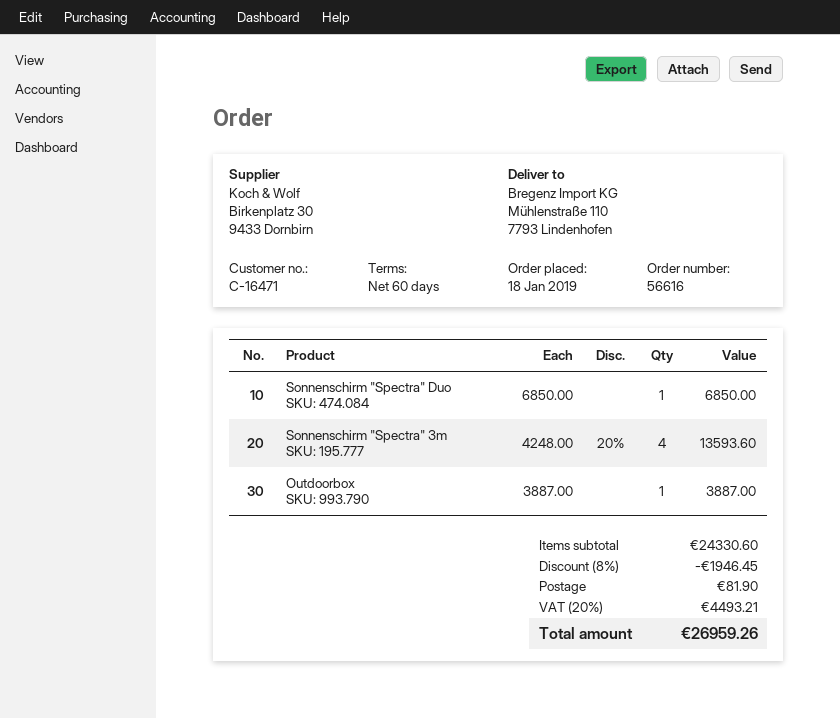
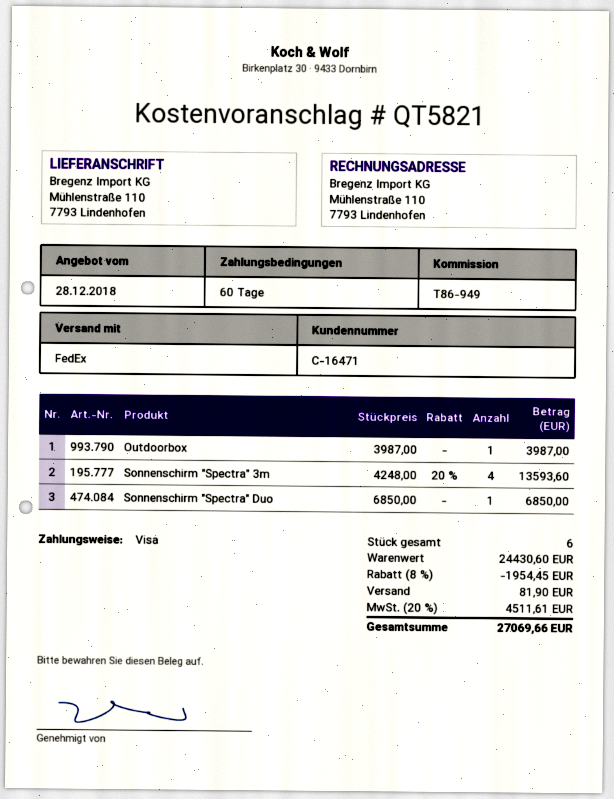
Outdoorbox: 1 x 3887.00 = 3887.00 -> 1 x 3987.00 = 3987.00
subtotal: 24330.60 -> 24430.60
discount: 8% = 1946.45 -> 8% = 1954.45
tax: 20% = 4493.21 -> 20% = 4511.61
total: 26959.26 -> 27069.66

